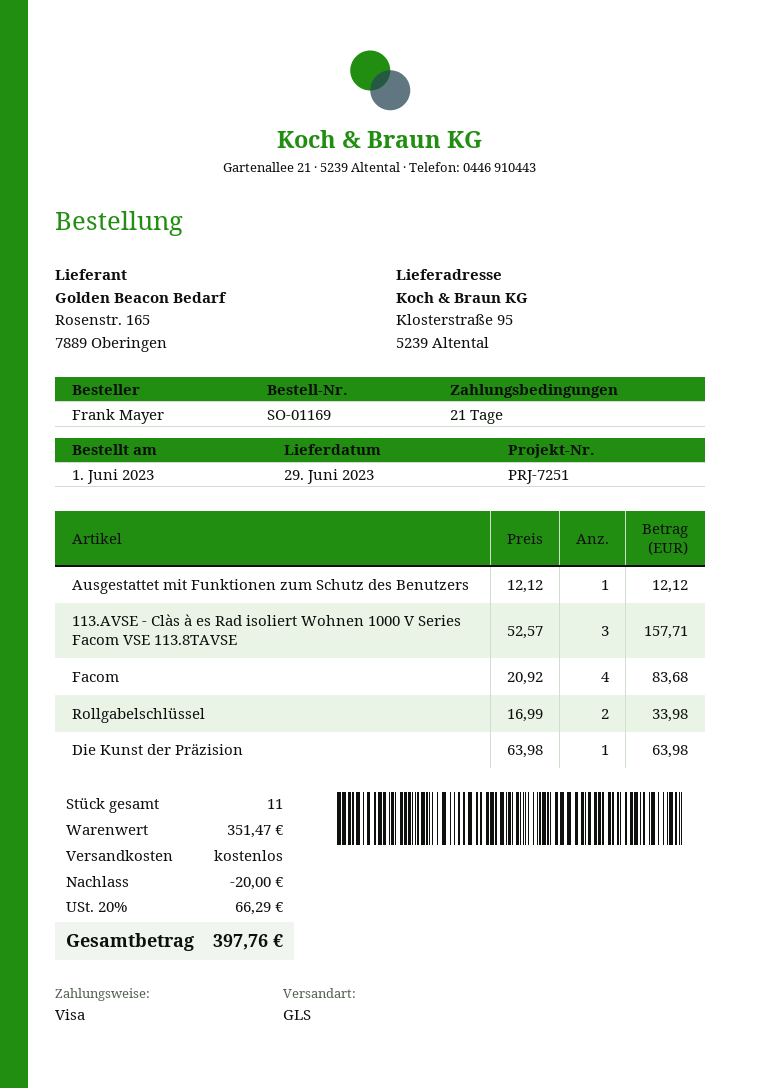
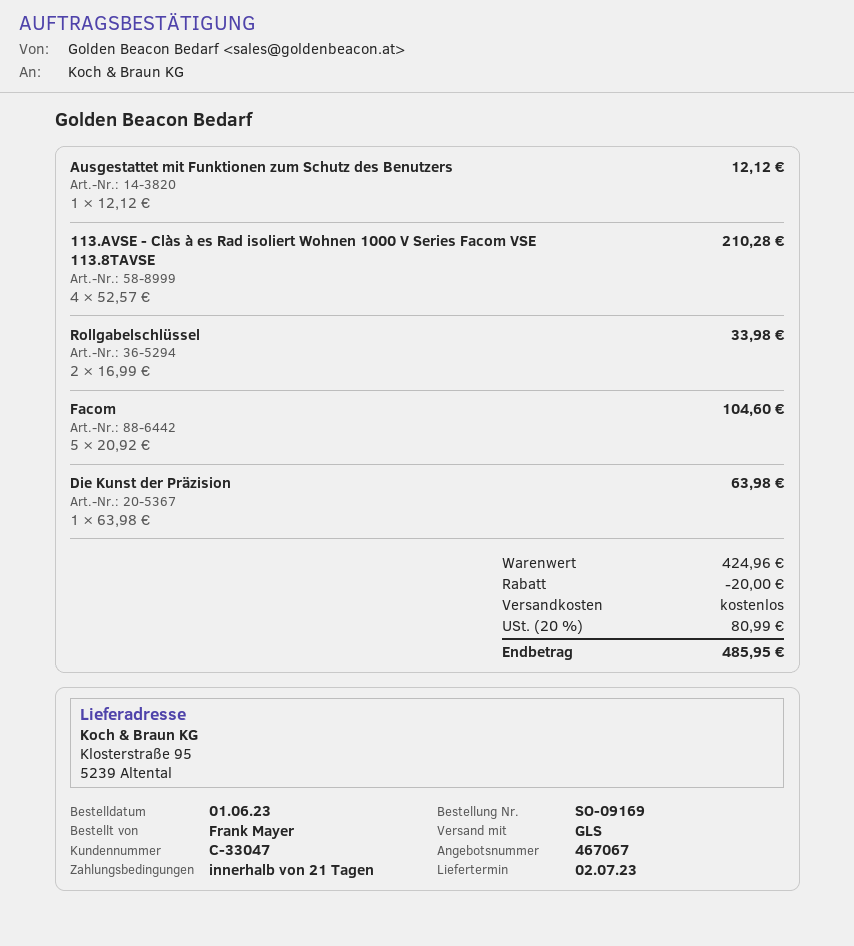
order number: SO-01169 -> SO-09169
delivery date: 2023-06-29 -> 2023-07-02
113.AVSE - Clàs à es Rad isoliert Wohnen 1000 V Series Facom VSE 113.8TAVSE: 3 x 52.57 = 157.71 -> 4 x 52.57 = 210.28
Facom: 4 x 20.92 = 83.68 -> 5 x 20.92 = 104.60
subtotal: 351.47 -> 424.96
tax: 20% = 66.29 -> 20% = 80.99
total: 397.76 -> 485.95

